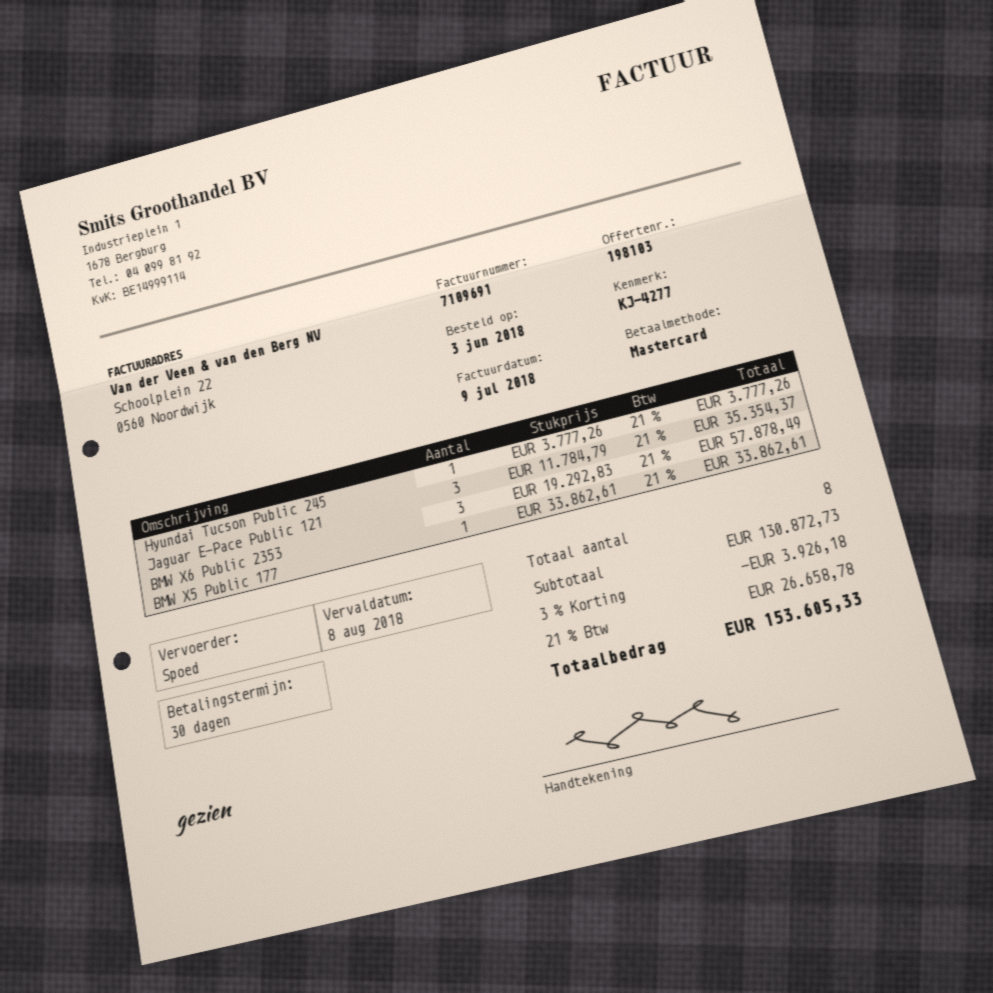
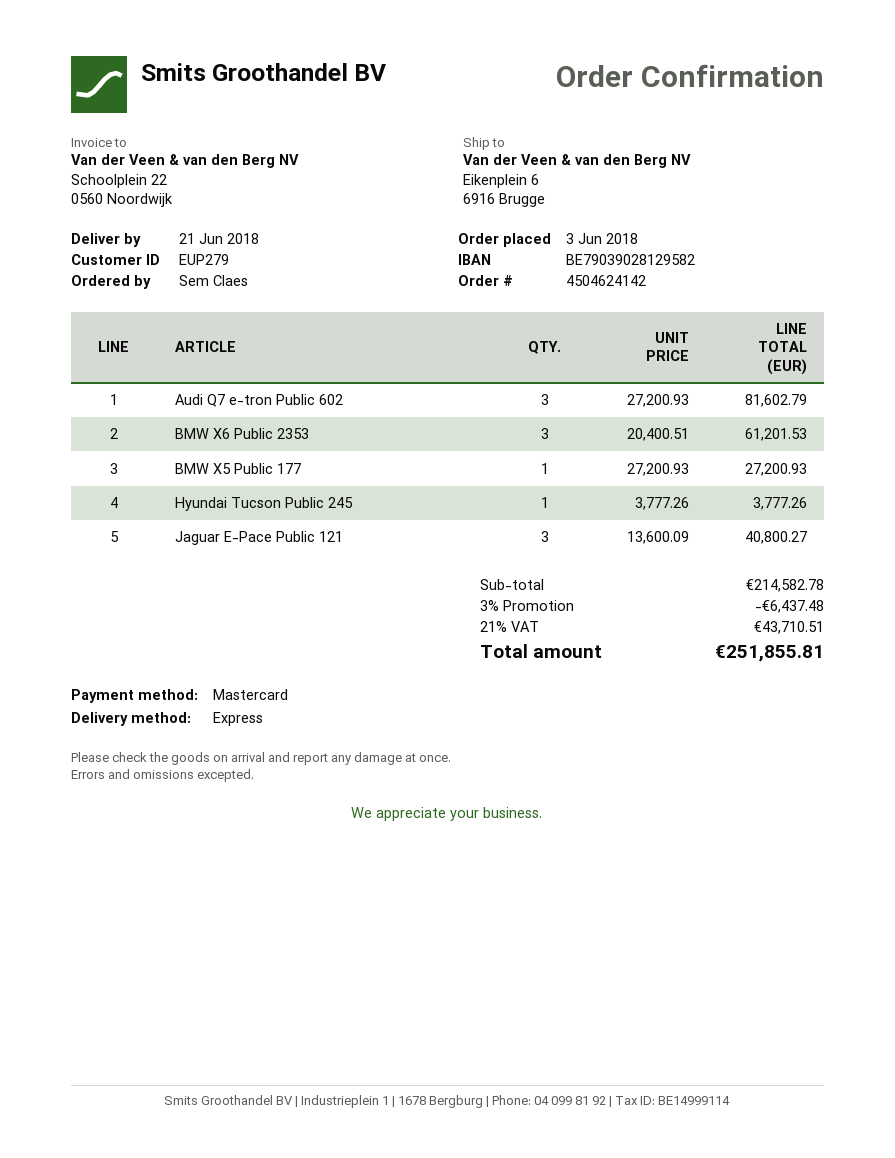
Jaguar E-Pace Public 121: 3 x 11784.79 = 35354.37 -> 3 x 13600.09 = 40800.27
BMW X6 Public 2353: 3 x 19292.83 = 57878.49 -> 3 x 20400.51 = 61201.53
BMW X5 Public 177: 1 x 33862.61 = 33862.61 -> 1 x 27200.93 = 27200.93
Audi Q7 e-tron Public 602: none -> 3 x 27200.93 = 81602.79
subtotal: 130872.73 -> 214582.78
discount: 3% = 3926.18 -> 3% = 6437.48
tax: 21% = 26658.78 -> 21% = 43710.51
total: 153605.33 -> 251855.81

